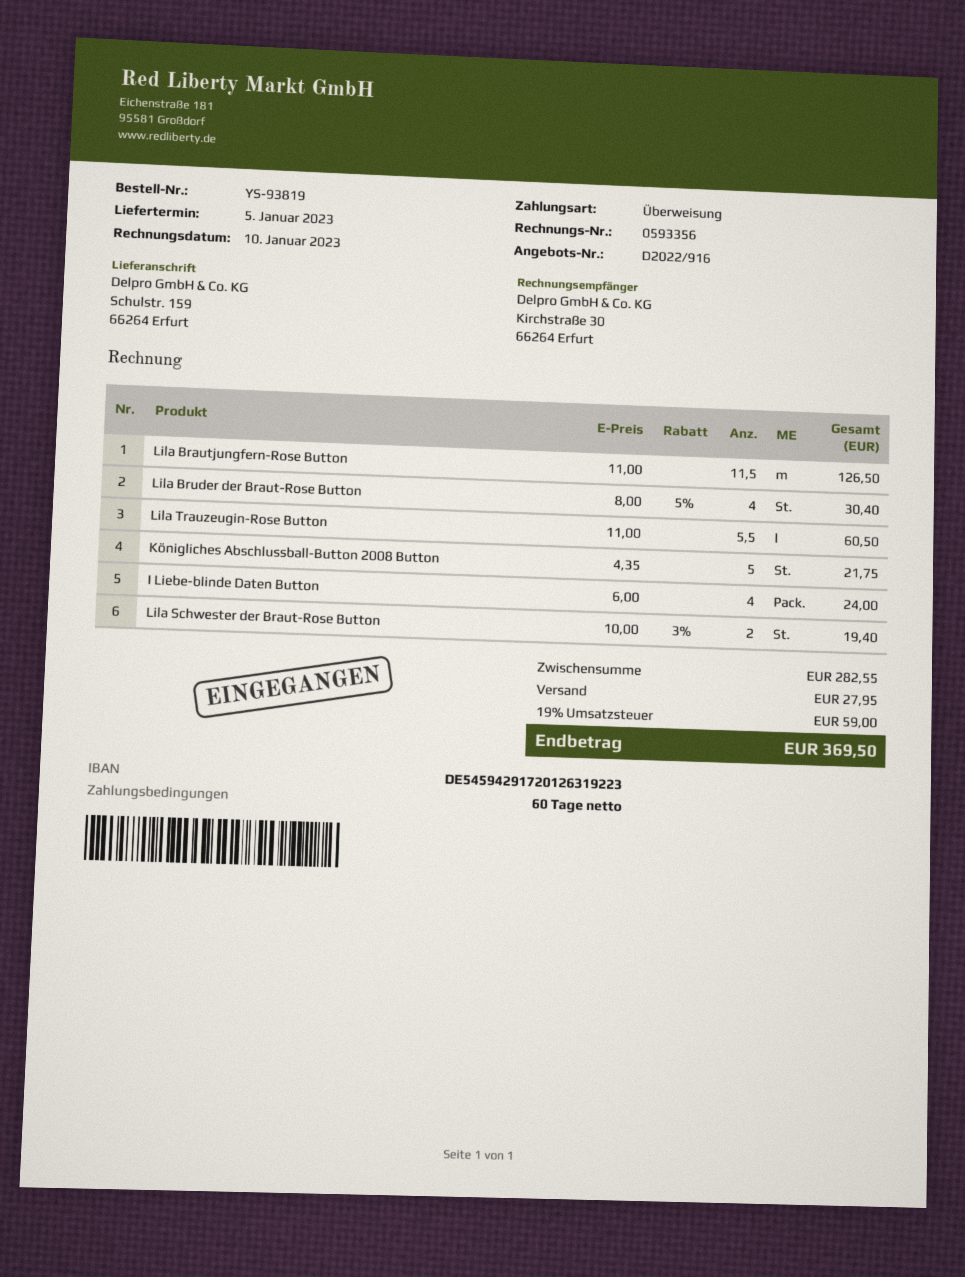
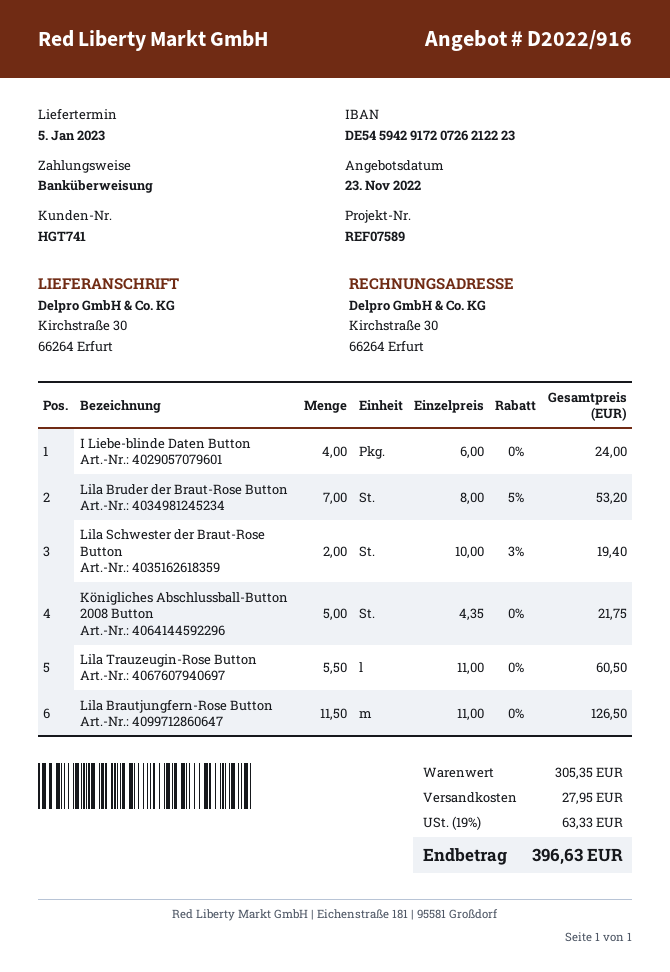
bank account: DE54594291720126319223 -> DE54594291720726212223
ship to: Schulstr. 159, 66264 Erfurt -> Kirchstraße 30, 66264 Erfurt
Lila Bruder der Braut-Rose Button: 4 x 8.00 - 5% = 30.40 -> 7 x 8.00 - 5% = 53.20
subtotal: 282.55 -> 305.35
tax: 19% = 59.00 -> 19% = 63.33
total: 369.50 -> 396.63

